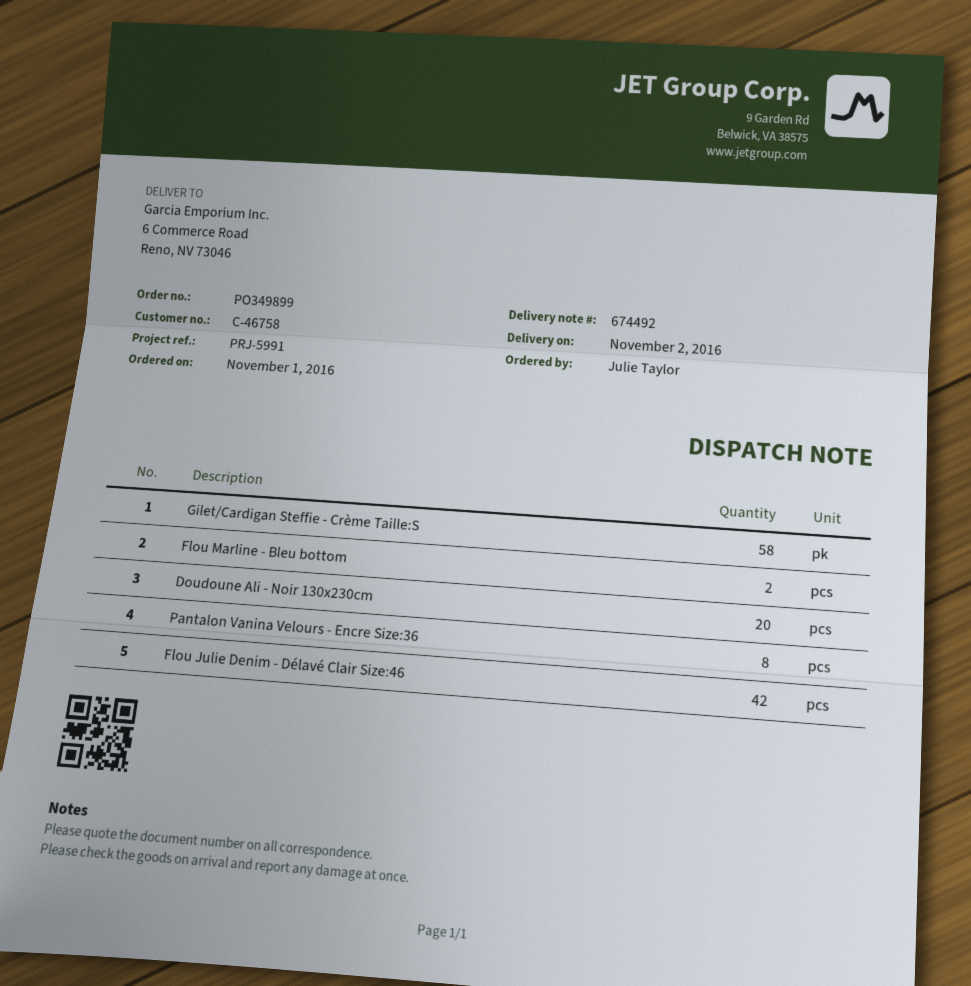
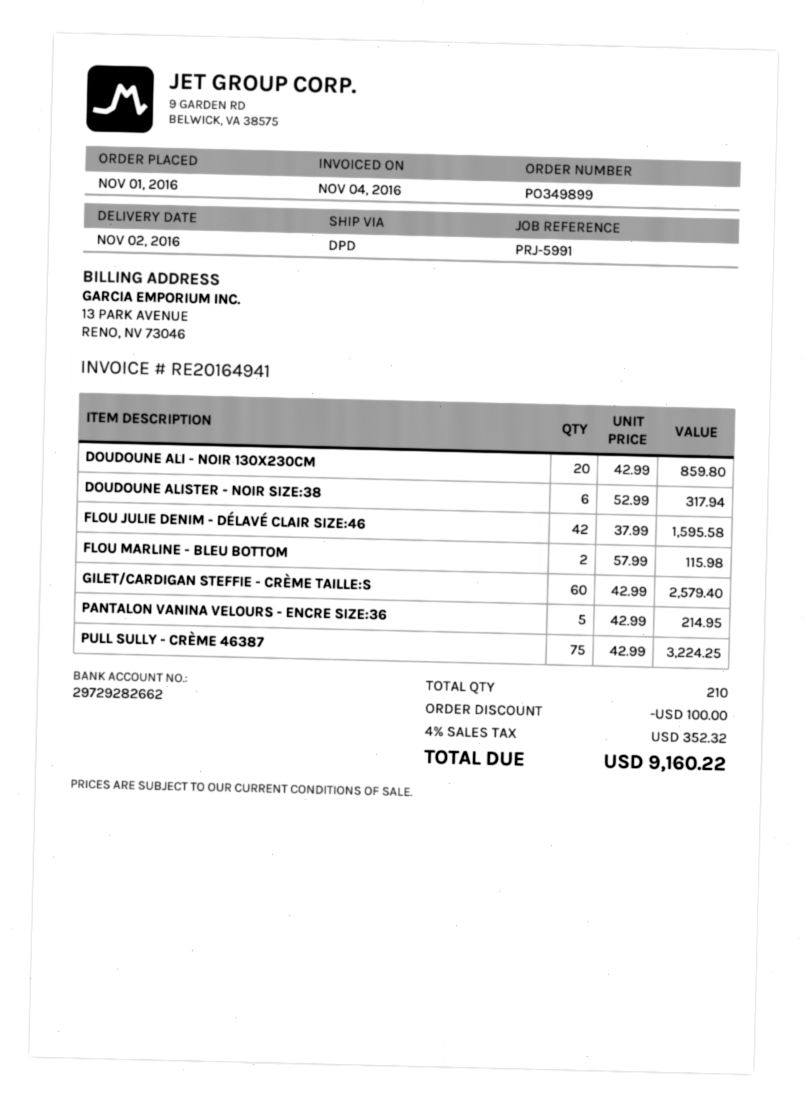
Gilet/Cardigan Steffie - Crème Taille:S: 58 -> 60
Pantalon Vanina Velours - Encre Size:36: 8 -> 5
DOUDOUNE ALISTER - NOIR SIZE:38: none -> 6
PULL SULLY - CRÈME 46387: none -> 75

